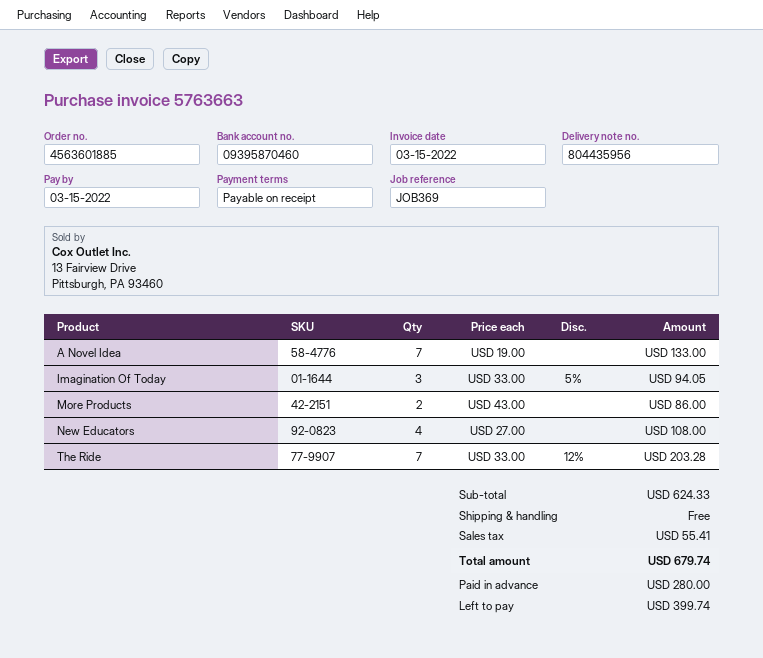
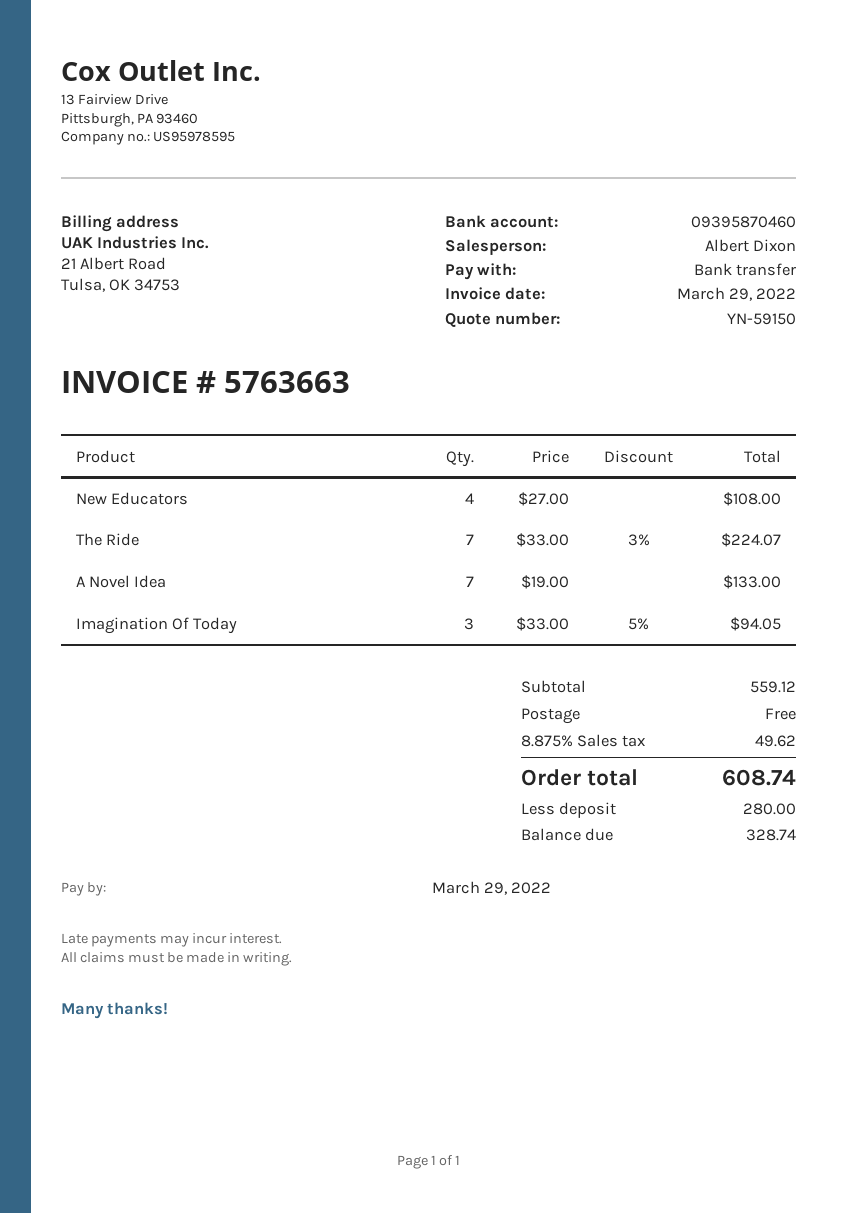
invoice date: 2022-03-15 -> 2022-03-29
due date: 2022-03-15 -> 2022-03-29
More Products: 2 x 43.00 = 86.00 -> none
The Ride: 7 x 33.00 - 12% = 203.28 -> 7 x 33.00 - 3% = 224.07
subtotal: 624.33 -> 559.12
tax: 55.41 -> 49.62
total: 679.74 -> 608.74
balance: 399.74 -> 328.74

